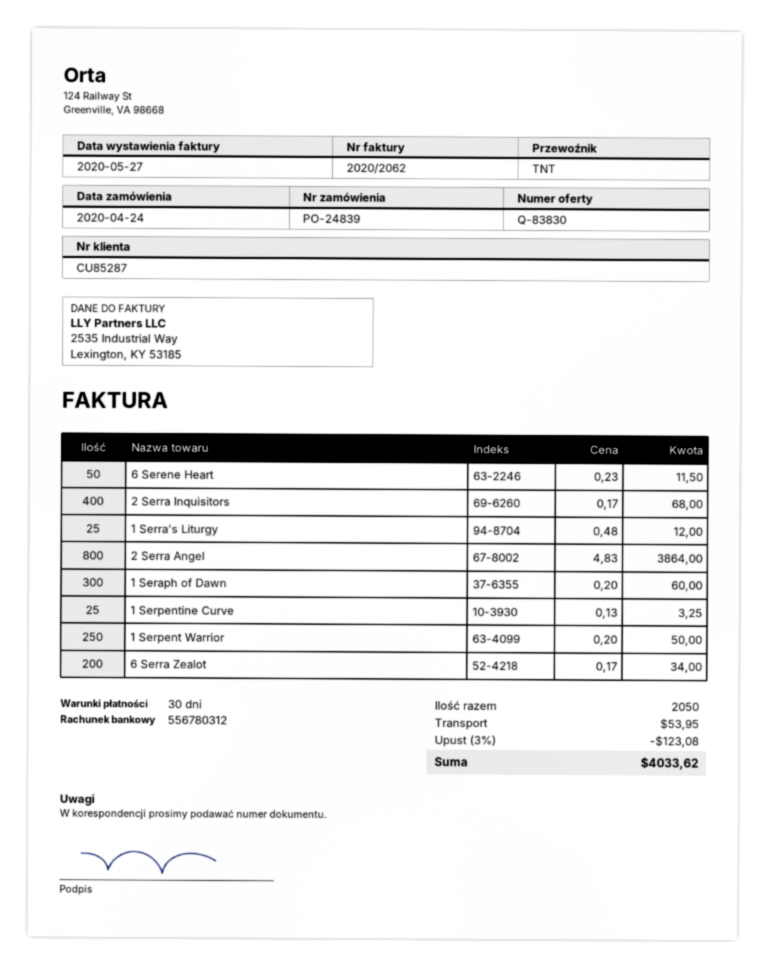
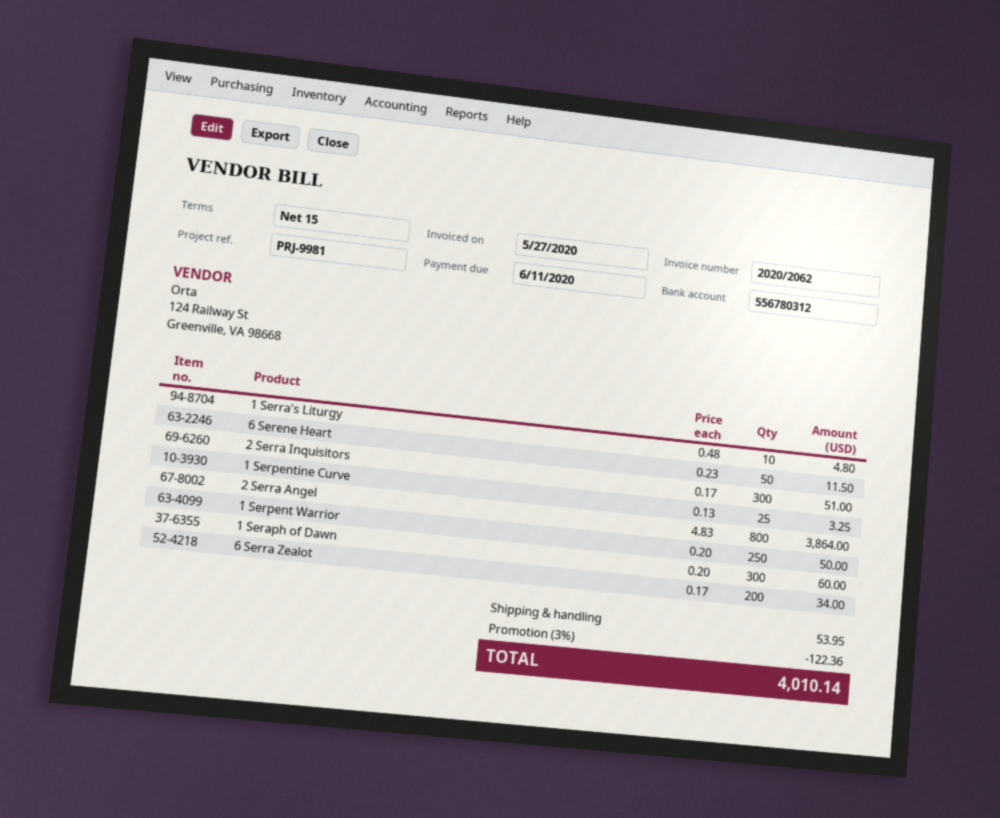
payment terms: 30 days -> 15 days
2 Serra Inquisitors: 400 x 0.17 = 68.00 -> 300 x 0.17 = 51.00
1 Serra's Liturgy: 25 x 0.48 = 12.00 -> 10 x 0.48 = 4.80
discount: 3% = 123.08 -> 3% = 122.36
total: 4033.62 -> 4010.14

